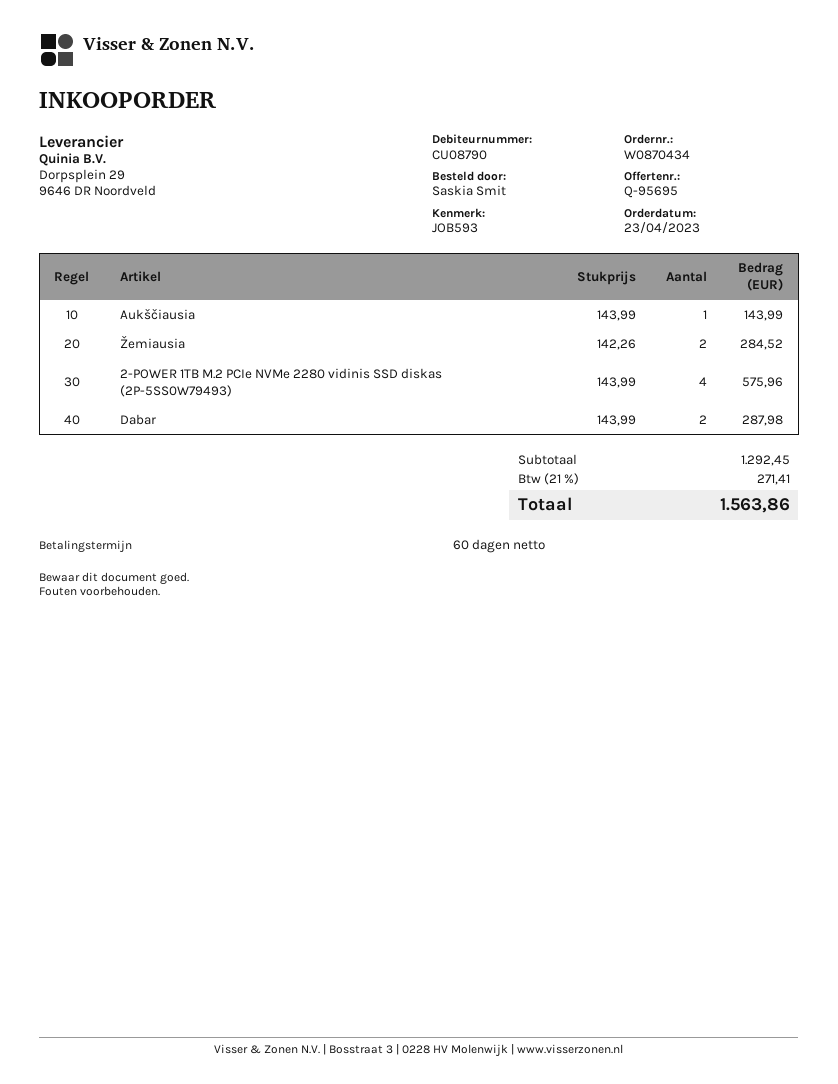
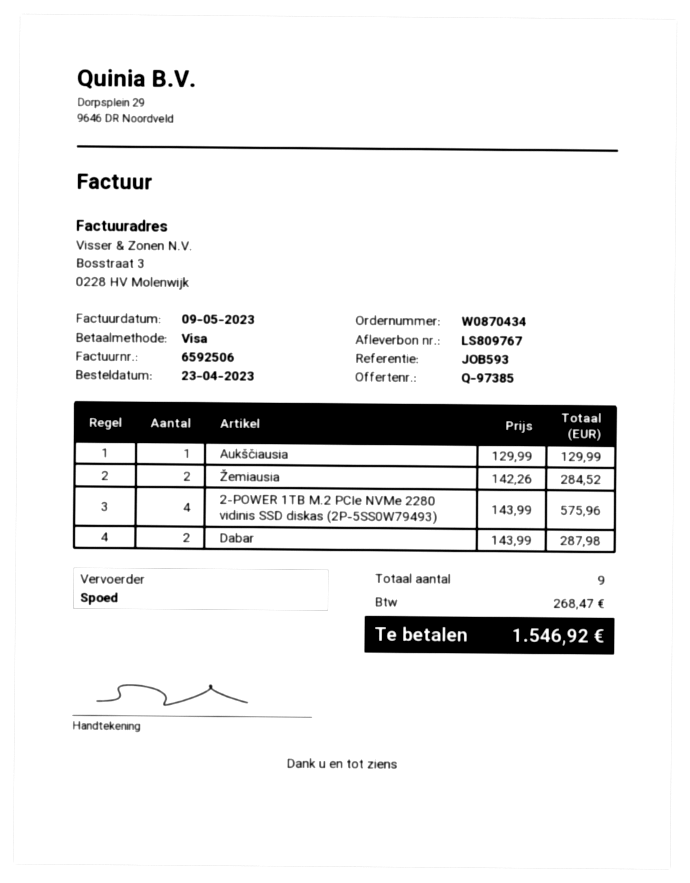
quote number: Q-95695 -> Q-97385
Aukščiausia: 1 x 143.99 = 143.99 -> 1 x 129.99 = 129.99
tax: 271.41 -> 268.47
total: 1563.86 -> 1546.92

